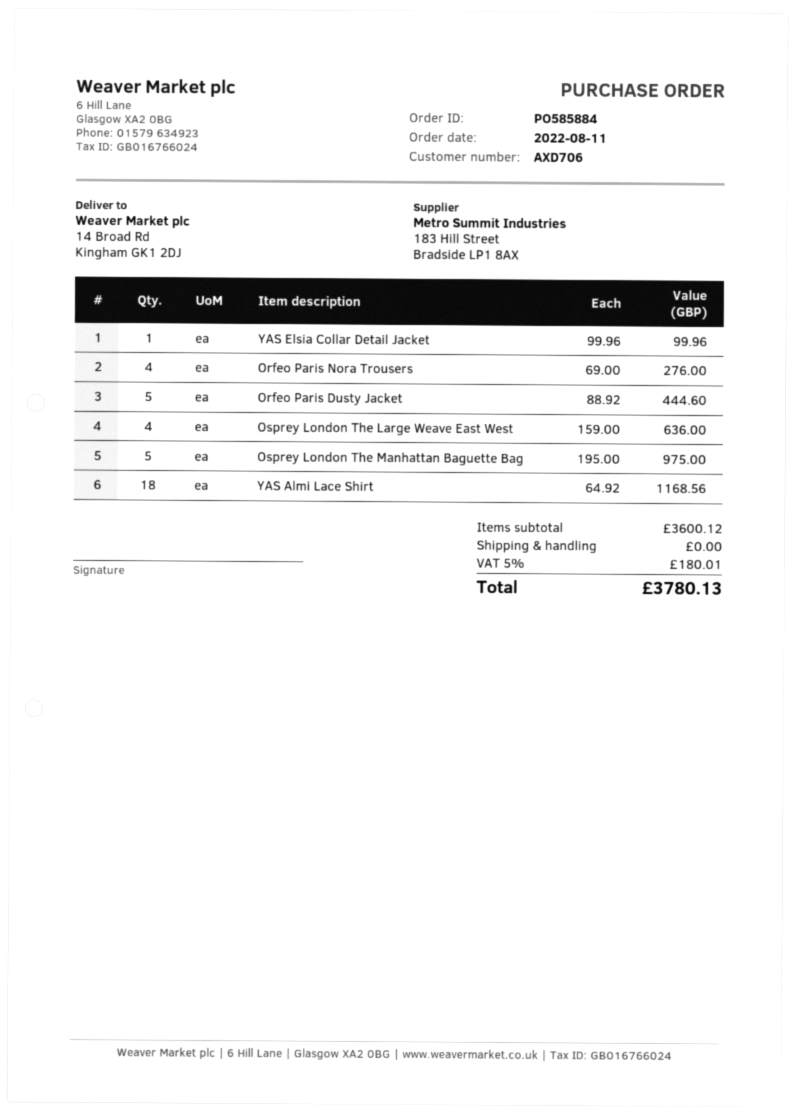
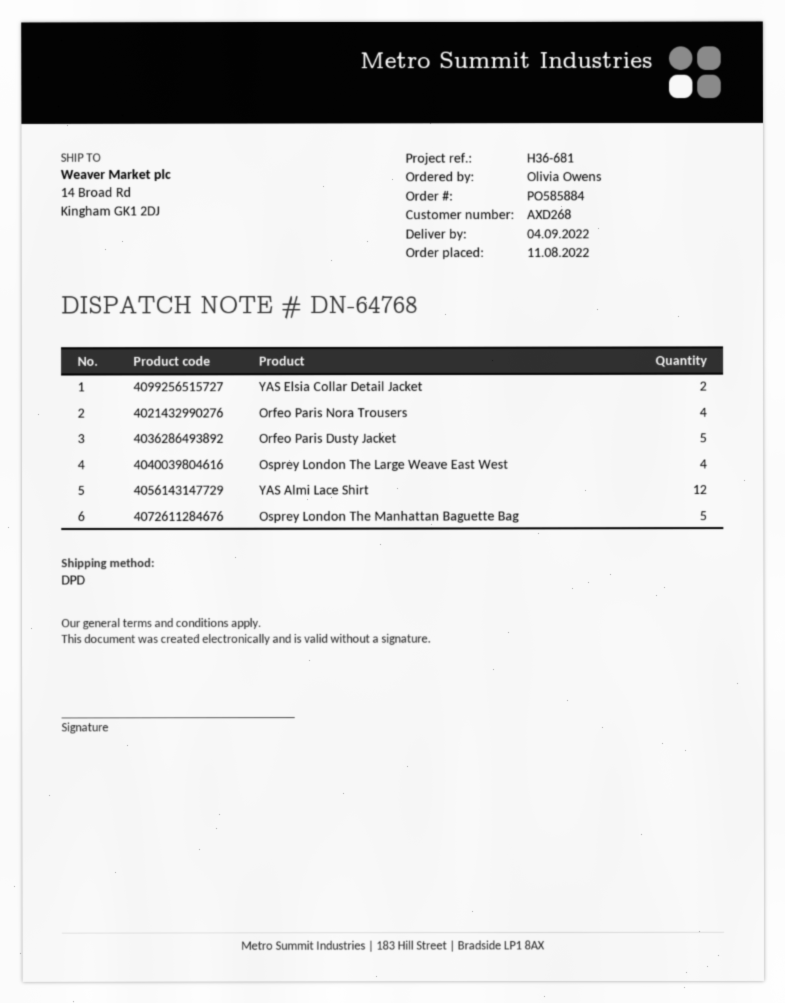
customer number: AXD706 -> AXD268
YAS Elsia Collar Detail Jacket: 1 -> 2
YAS Almi Lace Shirt: 18 -> 12

